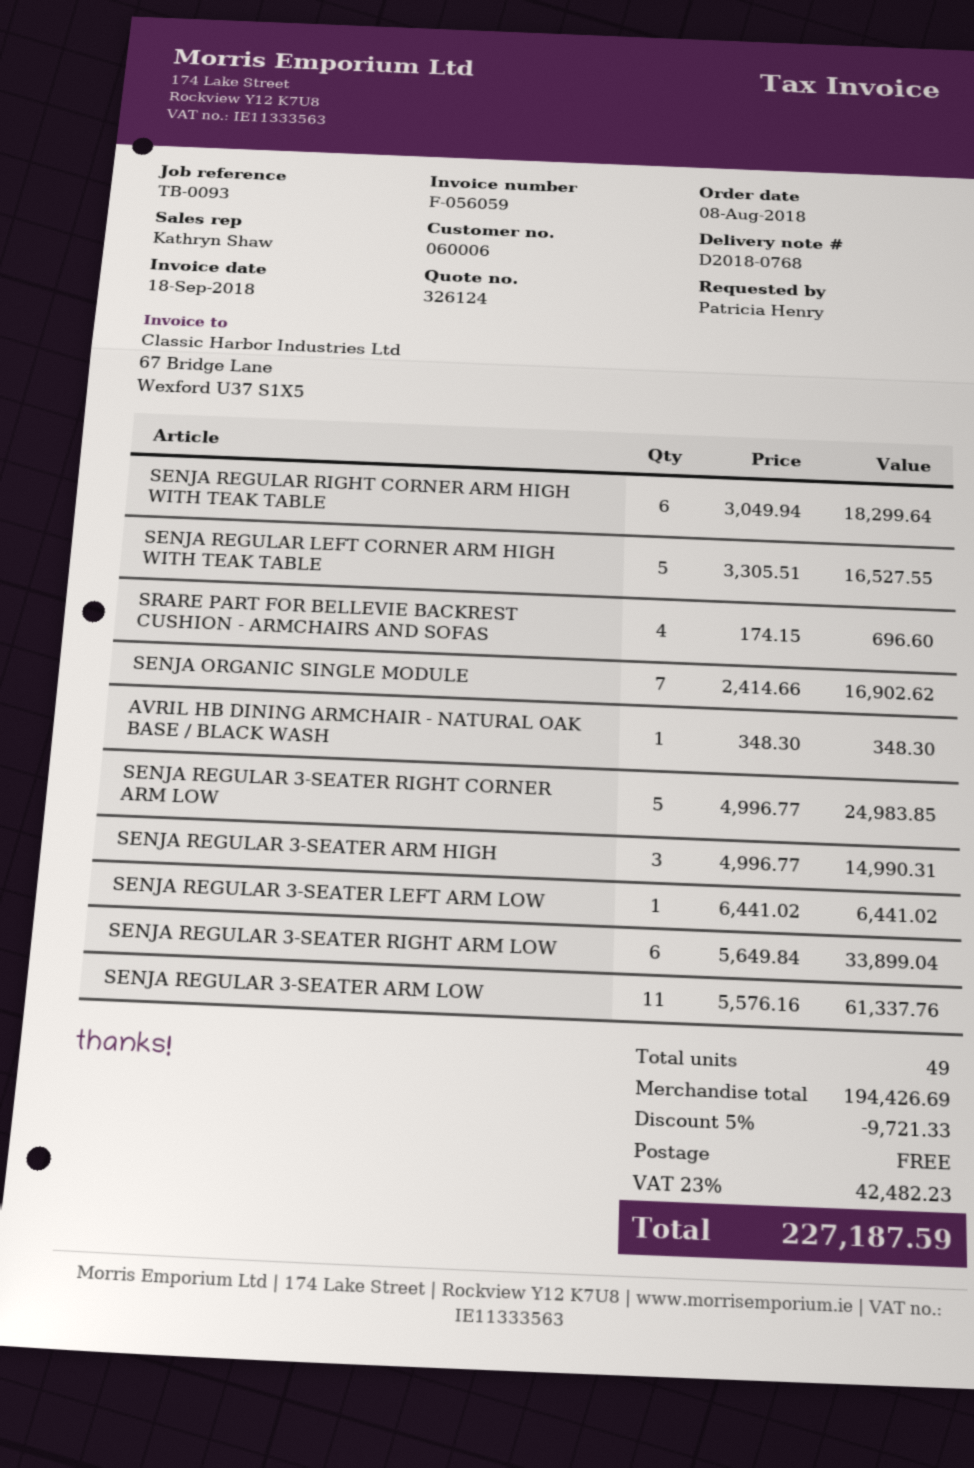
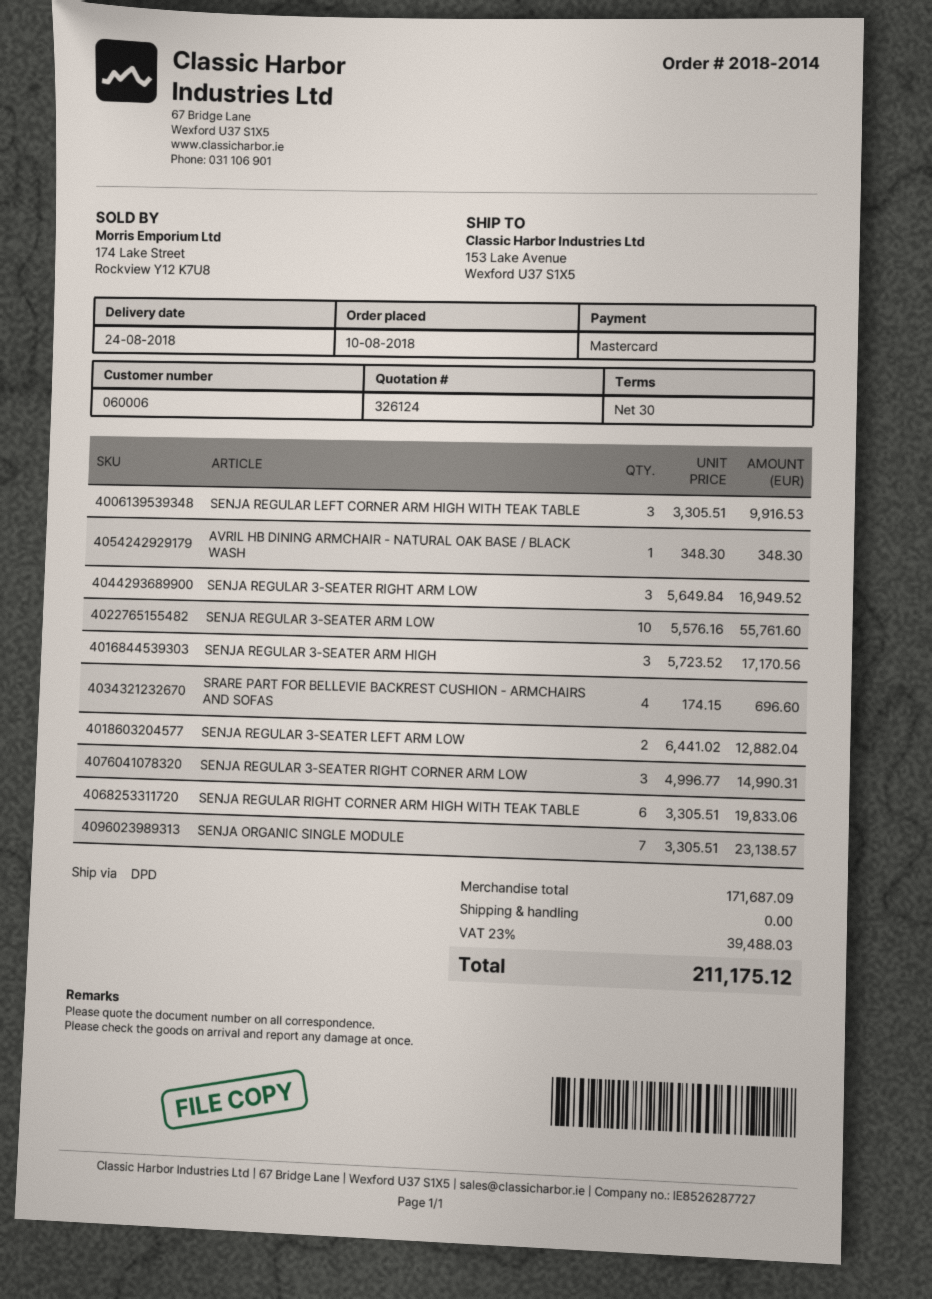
order date: 2018-08-08 -> 2018-08-10
SENJA REGULAR RIGHT CORNER ARM HIGH WITH TEAK TABLE: 6 x 3049.94 = 18299.64 -> 6 x 3305.51 = 19833.06
SENJA REGULAR LEFT CORNER ARM HIGH WITH TEAK TABLE: 5 x 3305.51 = 16527.55 -> 3 x 3305.51 = 9916.53
SENJA ORGANIC SINGLE MODULE: 7 x 2414.66 = 16902.62 -> 7 x 3305.51 = 23138.57
SENJA REGULAR 3-SEATER RIGHT CORNER ARM LOW: 5 x 4996.77 = 24983.85 -> 3 x 4996.77 = 14990.31
SENJA REGULAR 3-SEATER ARM HIGH: 3 x 4996.77 = 14990.31 -> 3 x 5723.52 = 17170.56
SENJA REGULAR 3-SEATER LEFT ARM LOW: 1 x 6441.02 = 6441.02 -> 2 x 6441.02 = 12882.04
SENJA REGULAR 3-SEATER RIGHT ARM LOW: 6 x 5649.84 = 33899.04 -> 3 x 5649.84 = 16949.52
SENJA REGULAR 3-SEATER ARM LOW: 11 x 5576.16 = 61337.76 -> 10 x 5576.16 = 55761.60
subtotal: 194426.69 -> 171687.09
discount: 5% = 9721.33 -> none
tax: 23% = 42482.23 -> 23% = 39488.03
total: 227187.59 -> 211175.12

